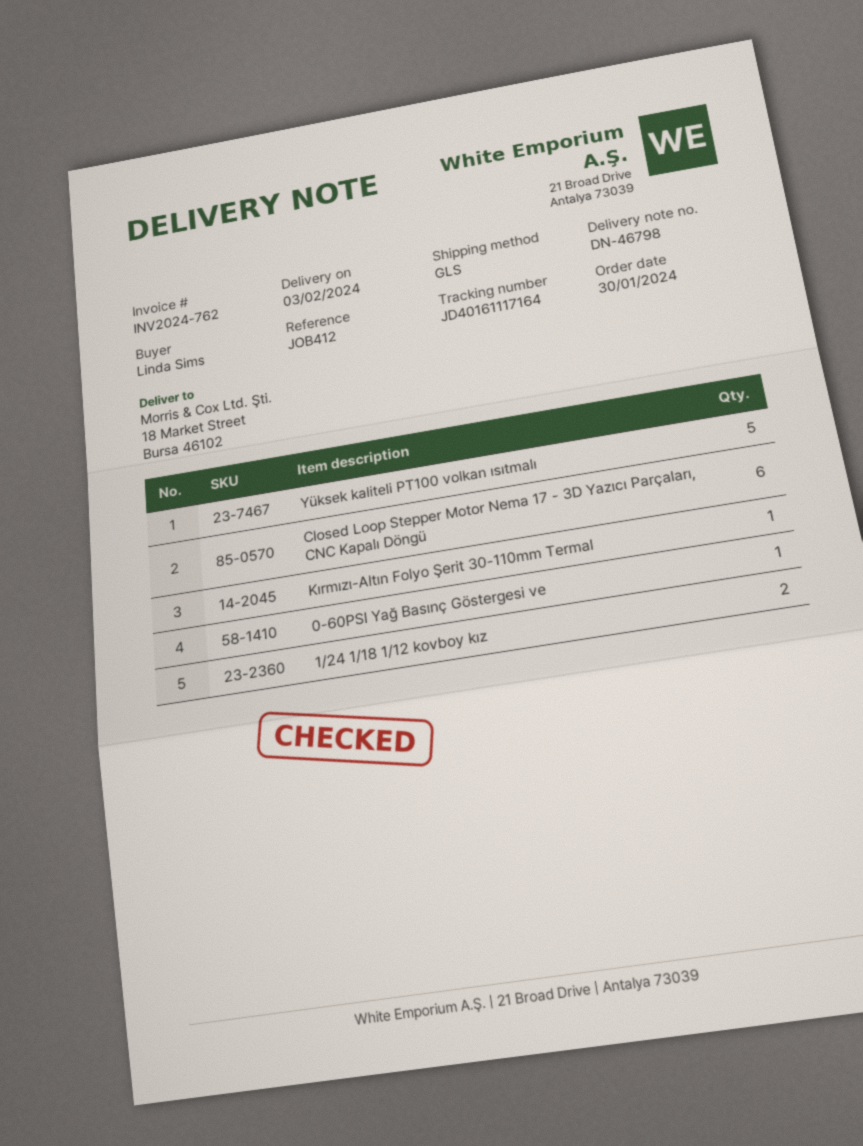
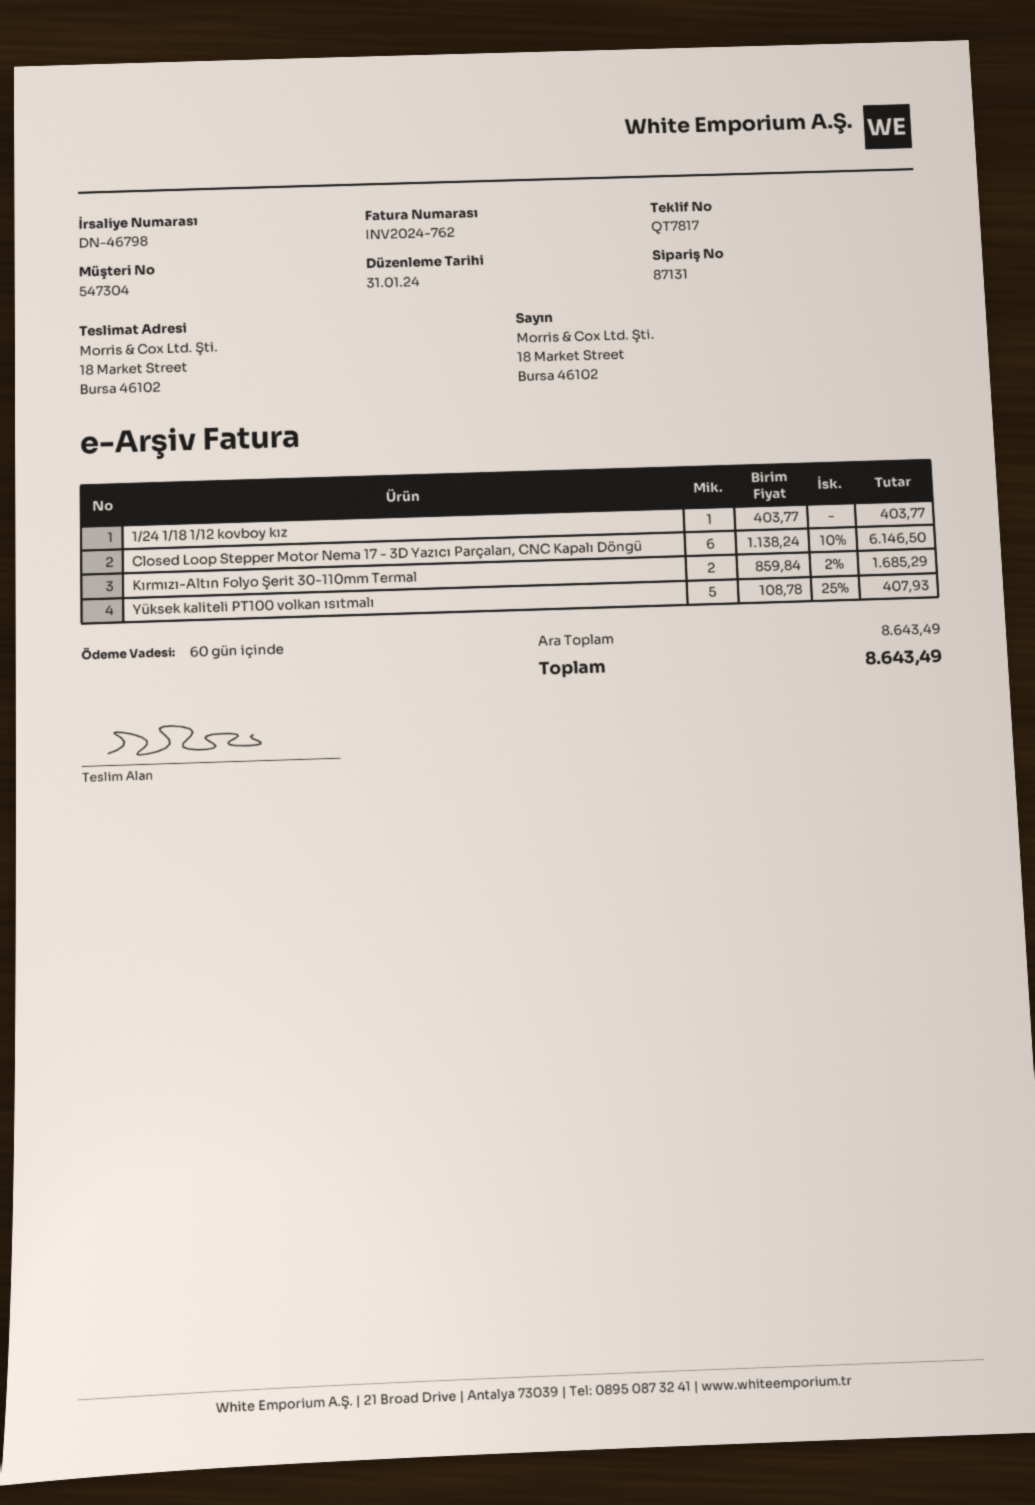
Kırmızı-Altın Folyo Şerit 30-110mm Termal: 1 -> 2
0-60PSI Yağ Basınç Göstergesi ve: 1 -> none
1/24 1/18 1/12 kovboy kız: 2 -> 1

